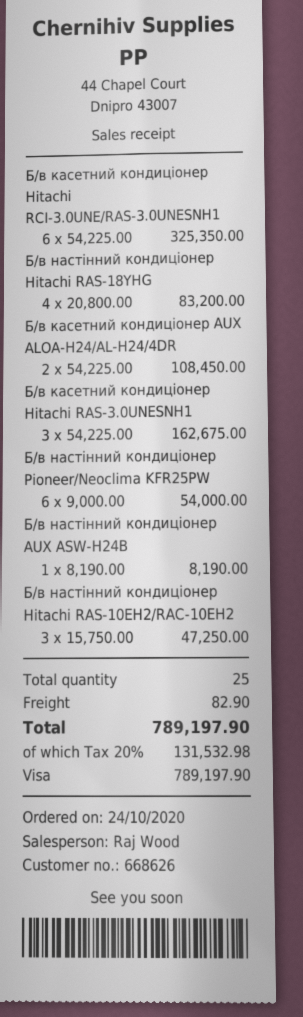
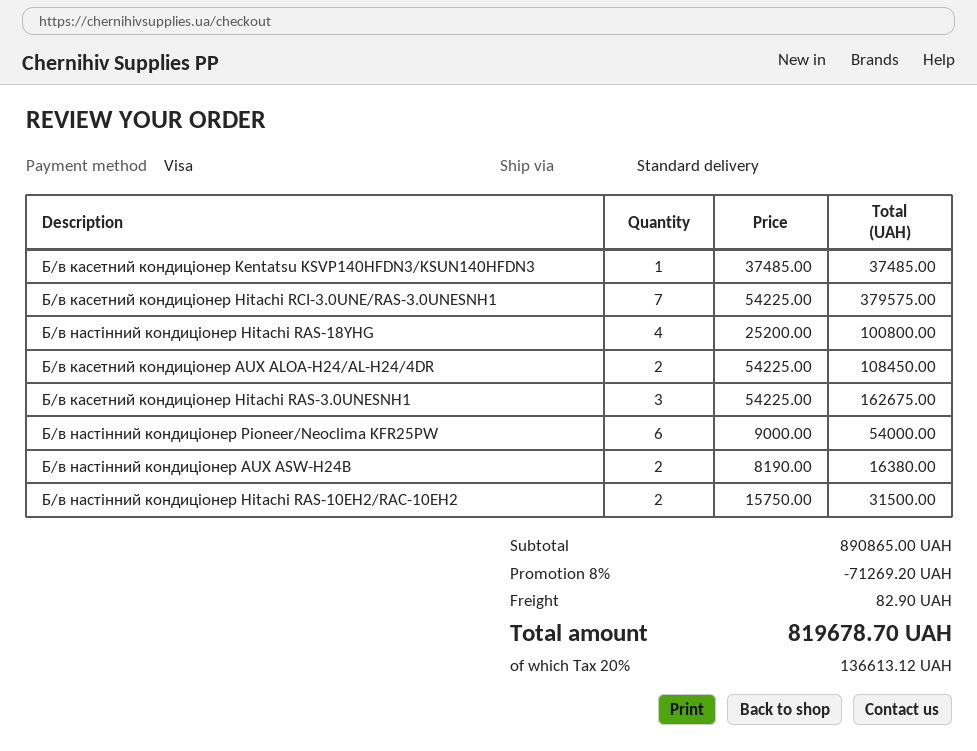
Б/в касетний кондиціонер Hitachi RCI-3.0UNE/RAS-3.0UNESNH1: 6 x 54225.00 = 325350.00 -> 7 x 54225.00 = 379575.00
Б/в настінний кондиціонер Hitachi RAS-18YHG: 4 x 20800.00 = 83200.00 -> 4 x 25200.00 = 100800.00
Б/в настінний кондиціонер AUX ASW-H24B: 1 x 8190.00 = 8190.00 -> 2 x 8190.00 = 16380.00
Б/в настінний кондиціонер Hitachi RAS-10EH2/RAC-10EH2: 3 x 15750.00 = 47250.00 -> 2 x 15750.00 = 31500.00
Б/в касетний кондиціонер Kentatsu KSVP140HFDN3/KSUN140HFDN3: none -> 1 x 37485.00 = 37485.00
discount: none -> 8% = 71269.20
tax: 20% = 131532.98 -> 20% = 136613.12
total: 789197.90 -> 819678.70

